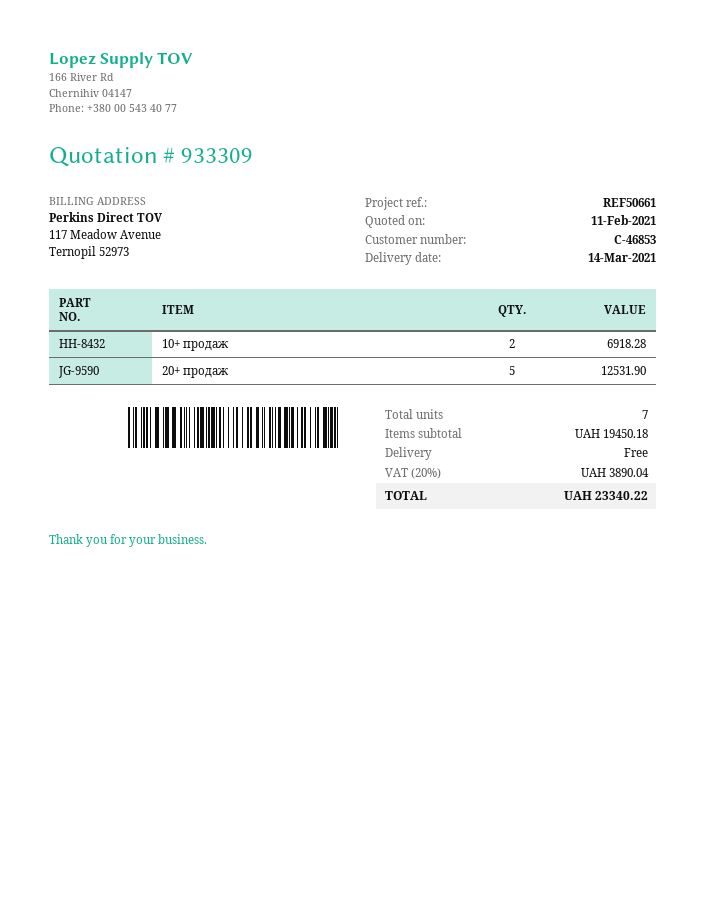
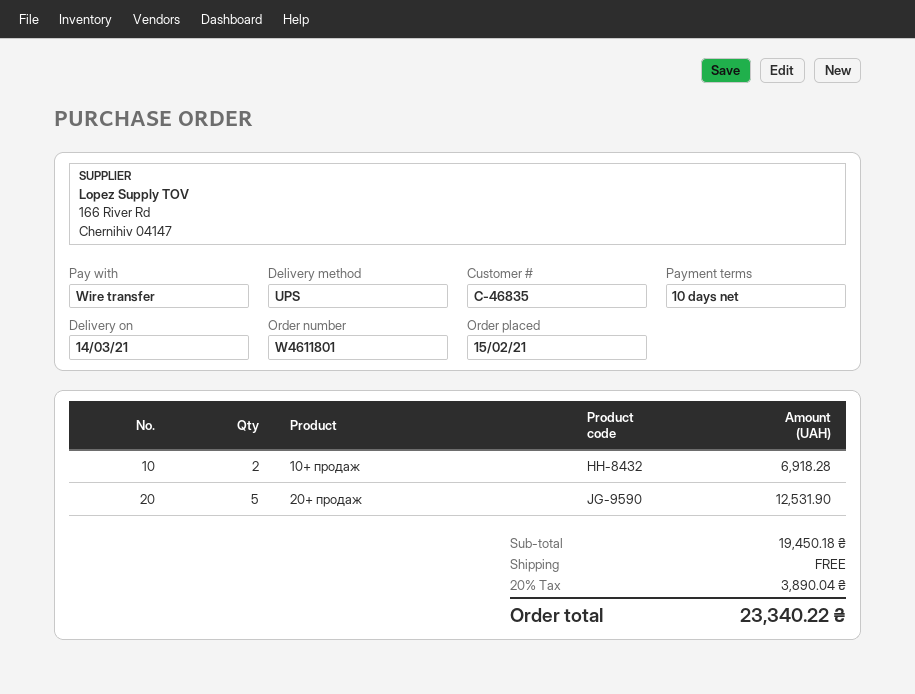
customer number: C-46853 -> C-46835

